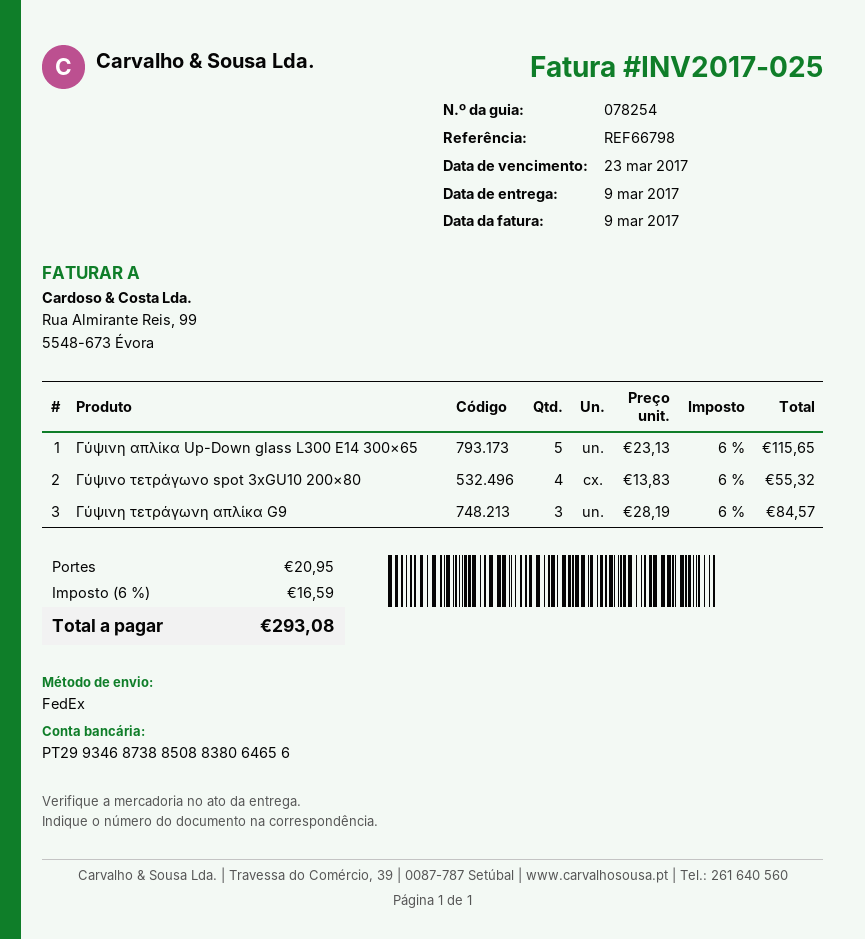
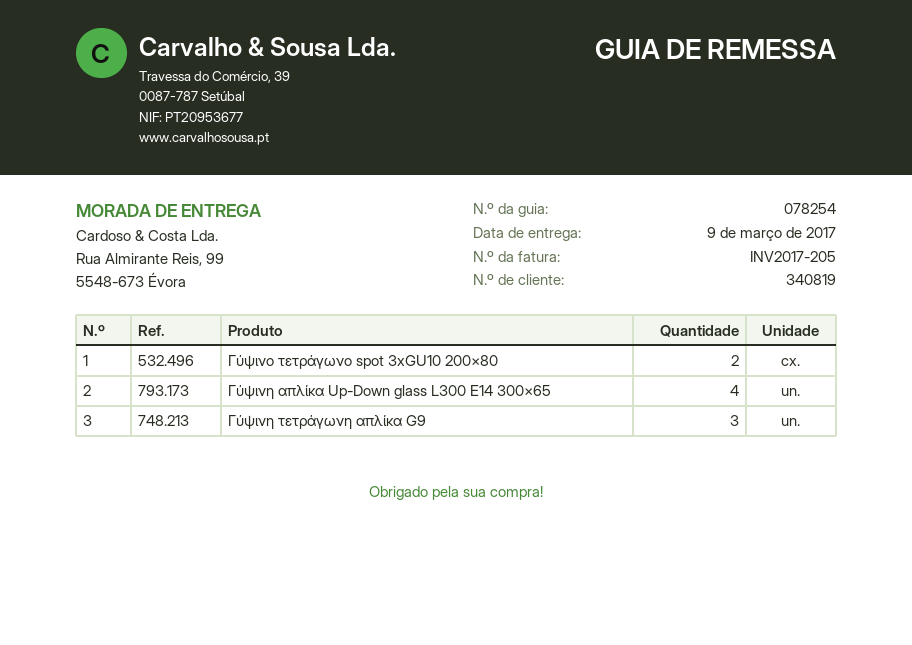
invoice number: INV2017-025 -> INV2017-205
Γύψινη απλίκα Up-Down glass L300 E14 300×65: 5 -> 4
Γύψινο τετράγωνο spot 3xGU10 200×80: 4 -> 2

